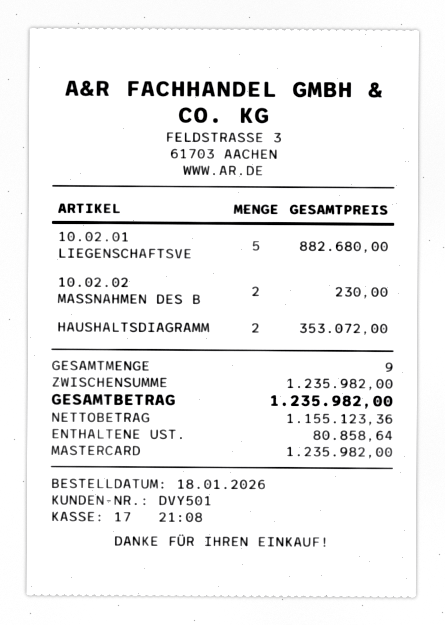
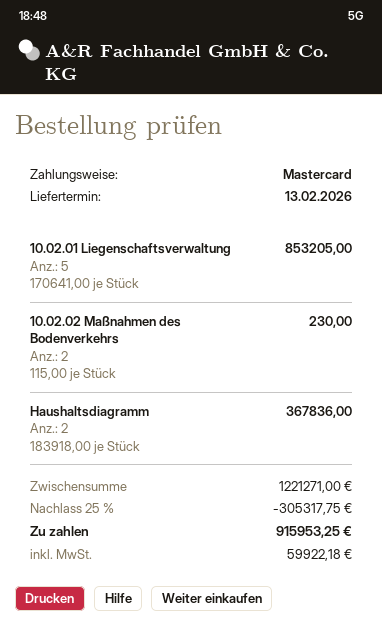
10.02.01 LIEGENSCHAFTSVE: 5 for 882680.00 -> 5 for 853205.00
HAUSHALTSDIAGRAMM: 2 for 353072.00 -> 2 for 367836.00
subtotal: 1235982.00 -> 1221271.00
discount: none -> 25% = 305317.75
tax: 80858.64 -> 59922.18
total: 1235982.00 -> 915953.25

